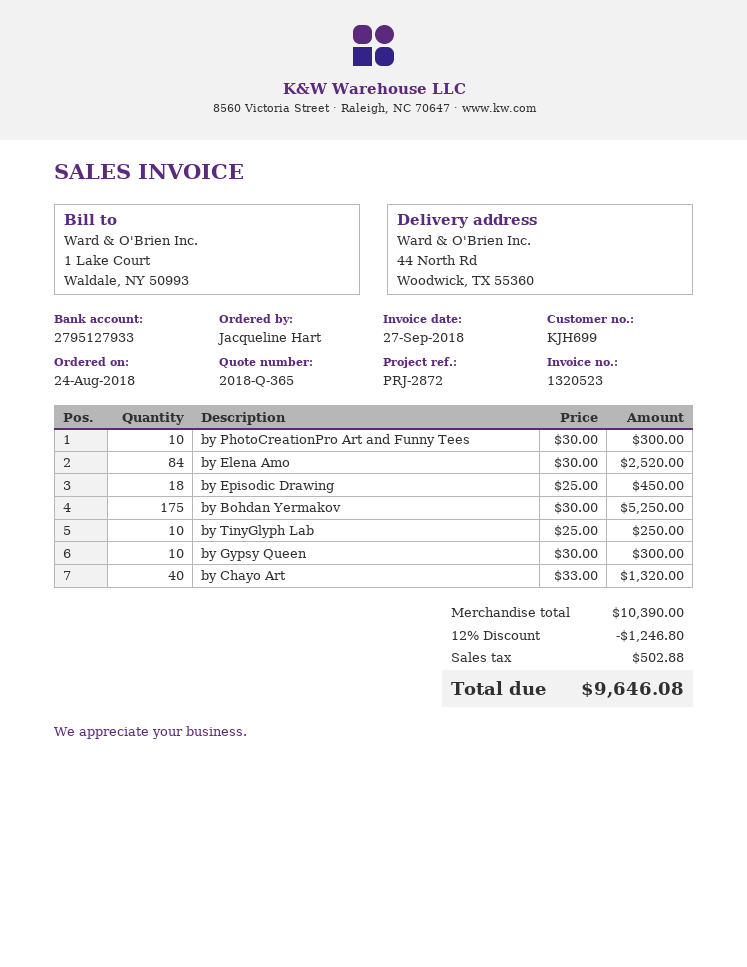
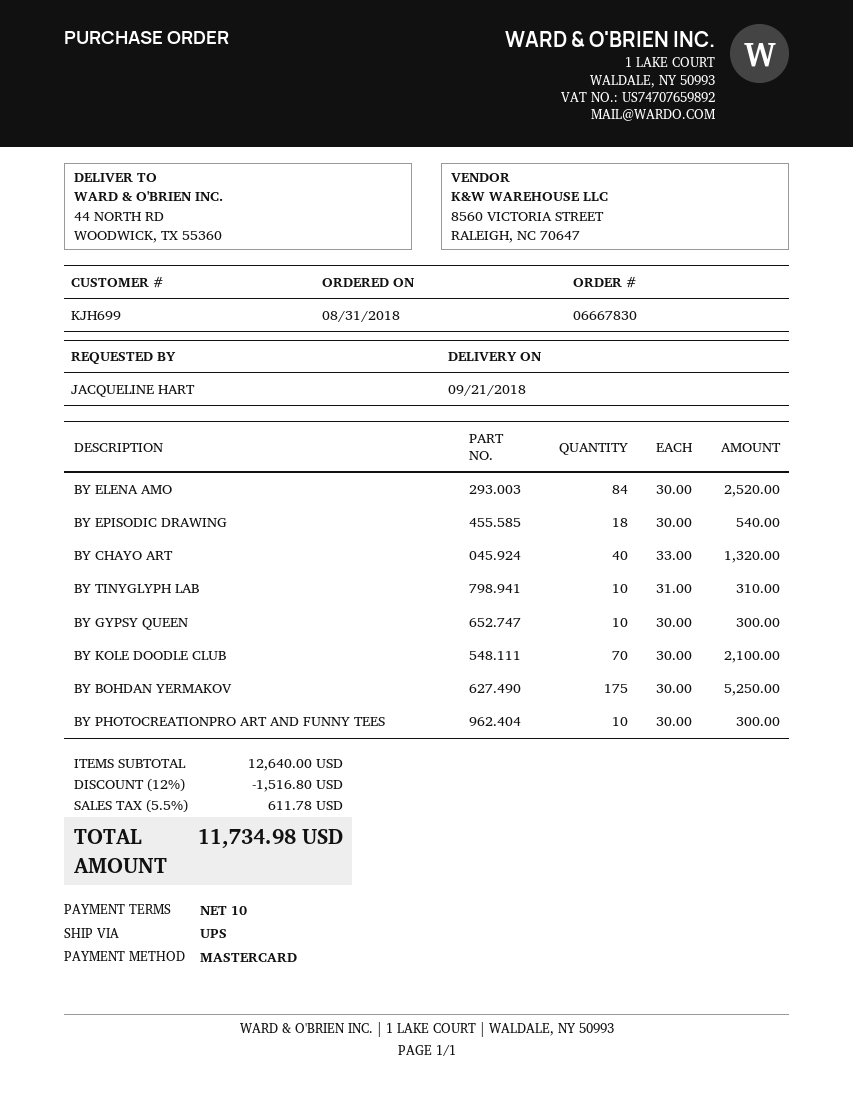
order date: 2018-08-24 -> 2018-08-31
by Episodic Drawing: 18 x 25.00 = 450.00 -> 18 x 30.00 = 540.00
by TinyGlyph Lab: 10 x 25.00 = 250.00 -> 10 x 31.00 = 310.00
BY KOLE DOODLE CLUB: none -> 70 x 30.00 = 2100.00
subtotal: 10390.00 -> 12640.00
discount: 12% = 1246.80 -> 12% = 1516.80
tax: 502.88 -> 611.78
total: 9646.08 -> 11734.98

